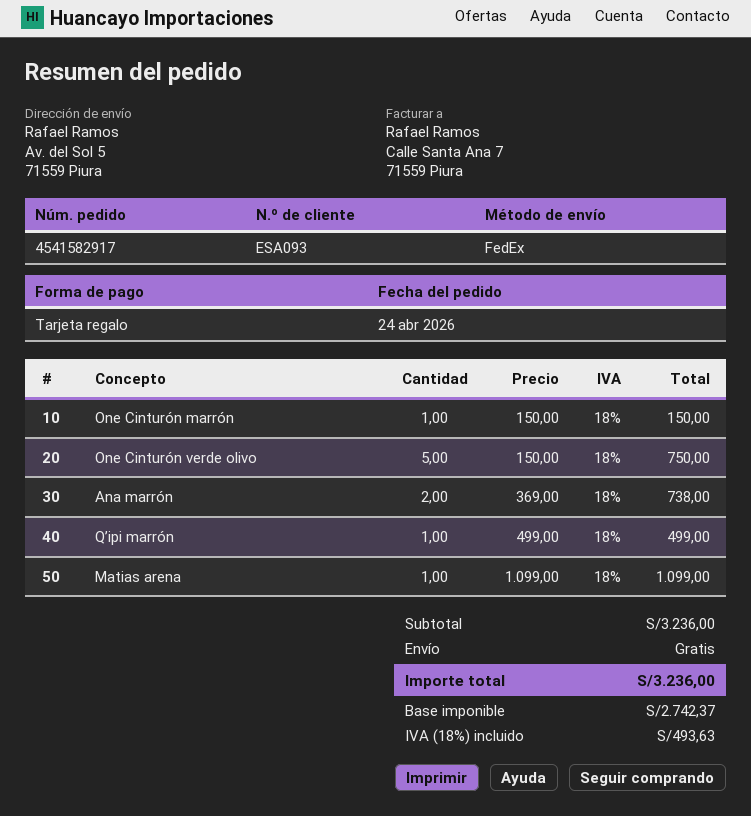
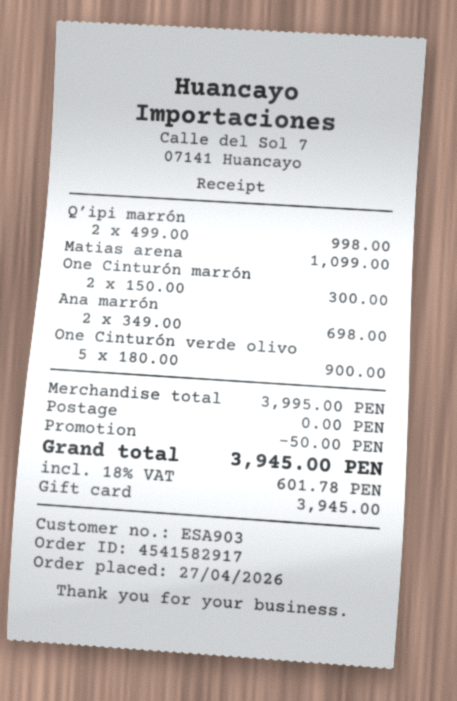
order date: 2026-04-24 -> 2026-04-27
customer number: ESA093 -> ESA903
One Cinturón marrón: 1 x 150.00 = 150.00 -> 2 x 150.00 = 300.00
One Cinturón verde olivo: 5 x 150.00 = 750.00 -> 5 x 180.00 = 900.00
Ana marrón: 2 x 369.00 = 738.00 -> 2 x 349.00 = 698.00
Q’ipi marrón: 1 x 499.00 = 499.00 -> 2 x 499.00 = 998.00
subtotal: 3236.00 -> 3995.00
discount: none -> 50.00
tax: 18% = 493.63 -> 18% = 601.78
total: 3236.00 -> 3945.00

